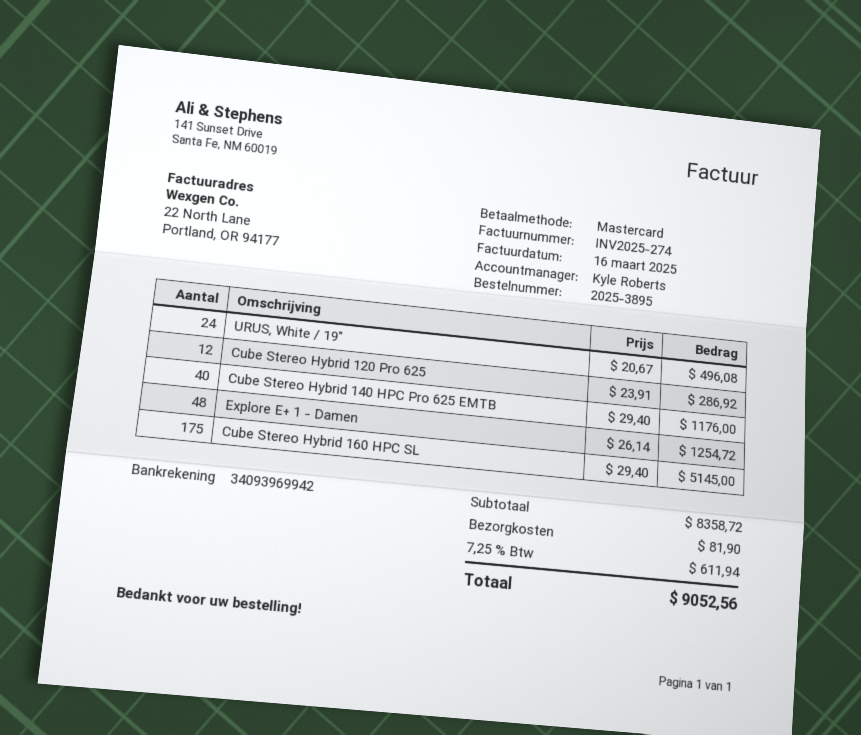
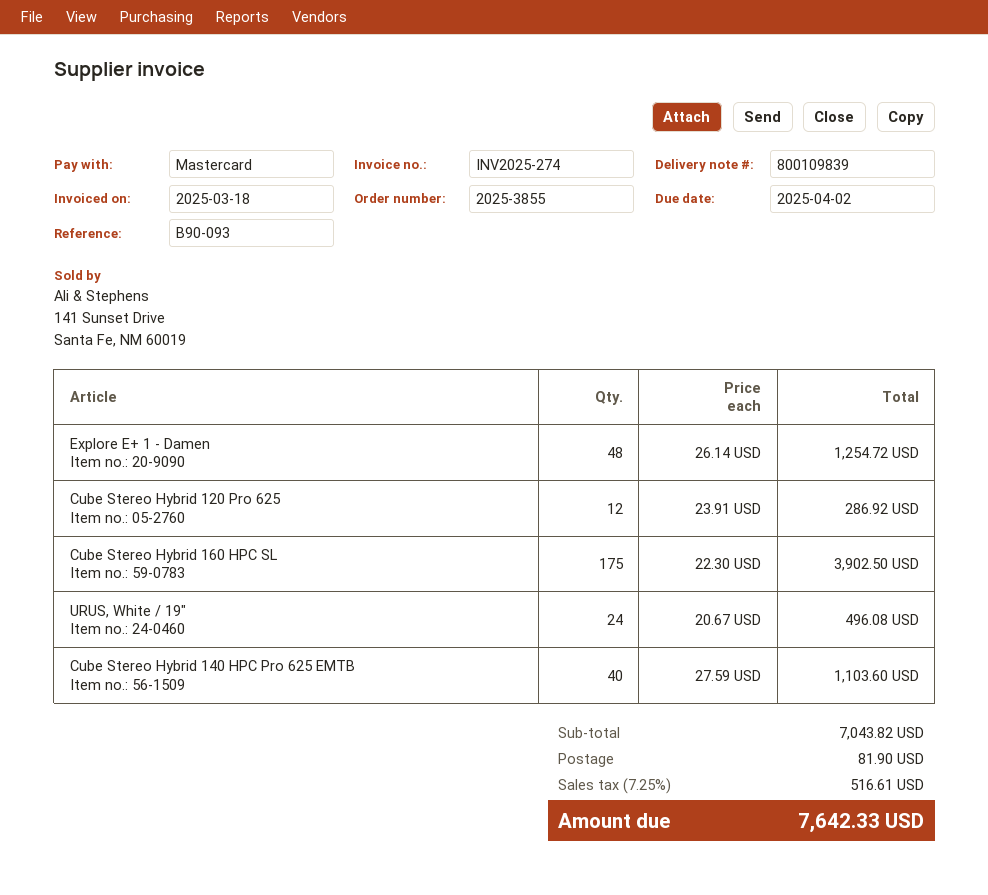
order number: 2025-3895 -> 2025-3855
invoice date: 2025-03-16 -> 2025-03-18
Cube Stereo Hybrid 140 HPC Pro 625 EMTB: 40 x 29.40 = 1176.00 -> 40 x 27.59 = 1103.60
Cube Stereo Hybrid 160 HPC SL: 175 x 29.40 = 5145.00 -> 175 x 22.30 = 3902.50
subtotal: 8358.72 -> 7043.82
tax: 7.25% = 611.94 -> 7.25% = 516.61
total: 9052.56 -> 7642.33

